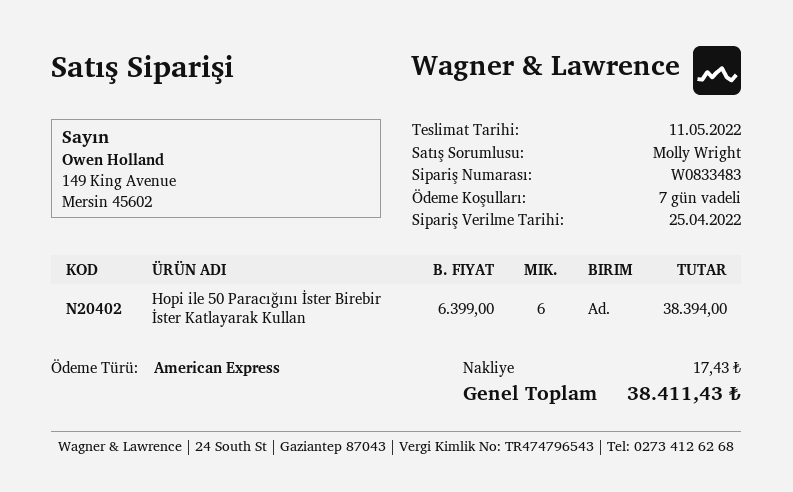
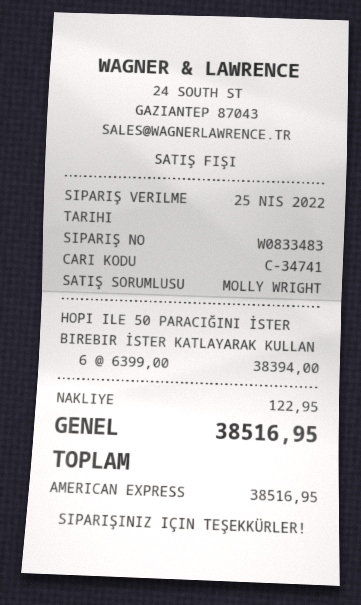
shipping: 17.43 -> 122.95
total: 38411.43 -> 38516.95

